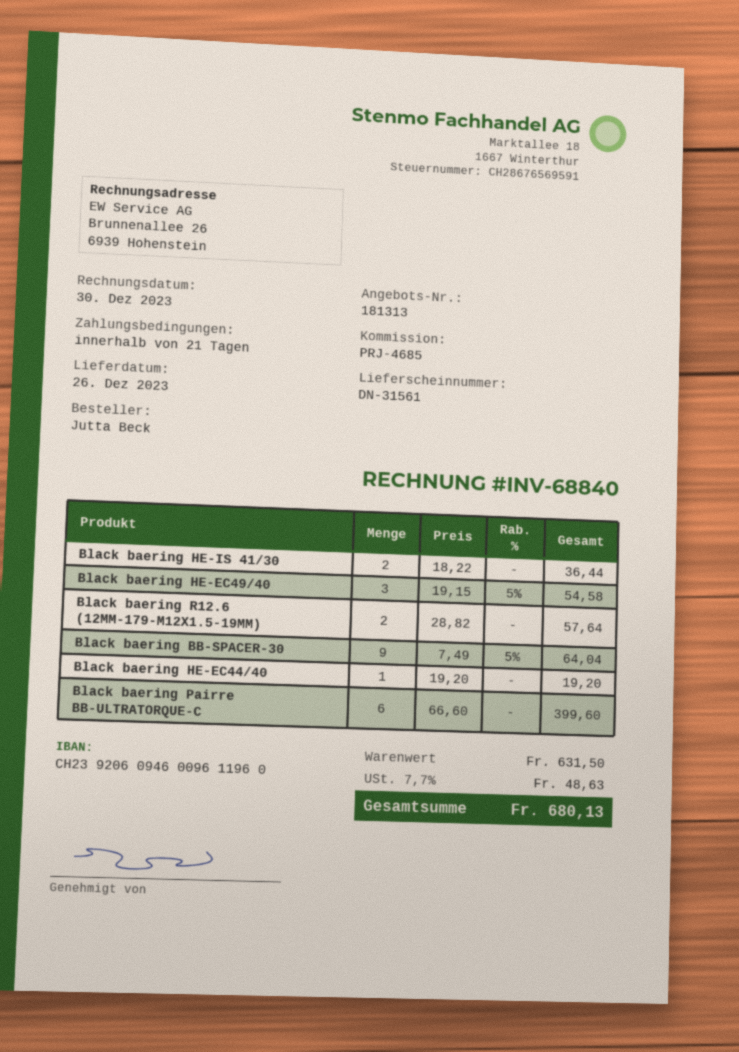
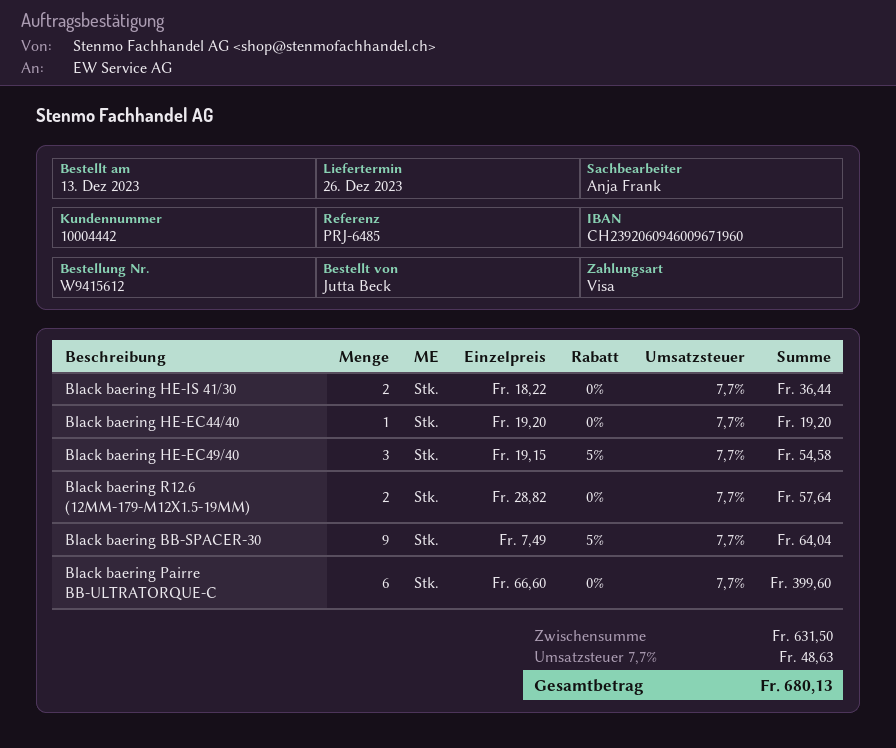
reference: PRJ-4685 -> PRJ-6485
bank account: CH2392060946009611960 -> CH2392060946009671960

